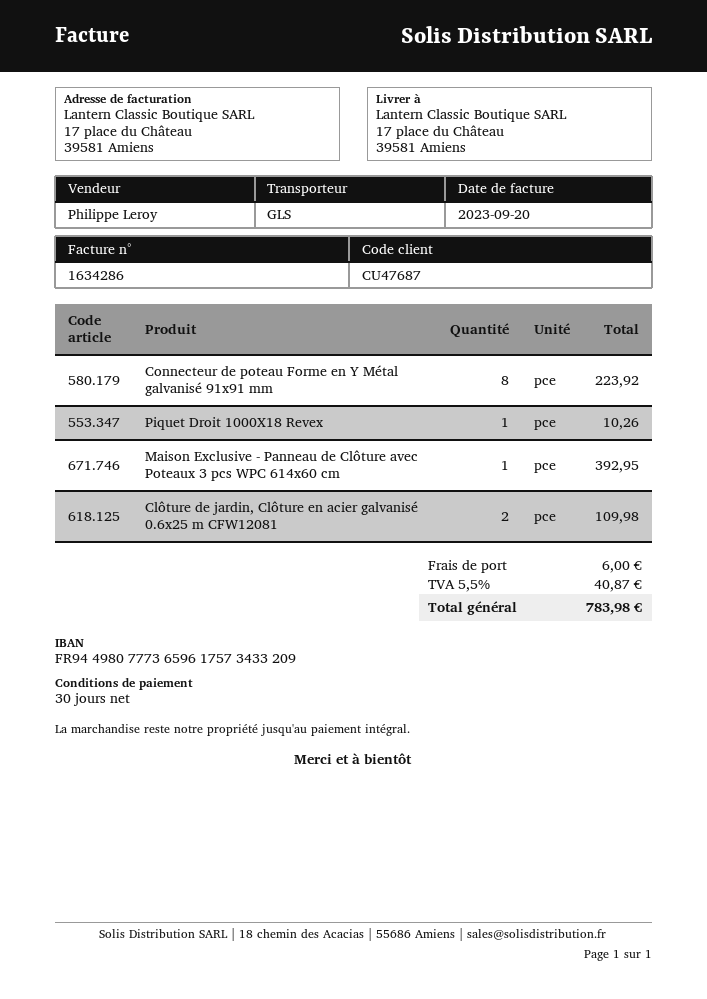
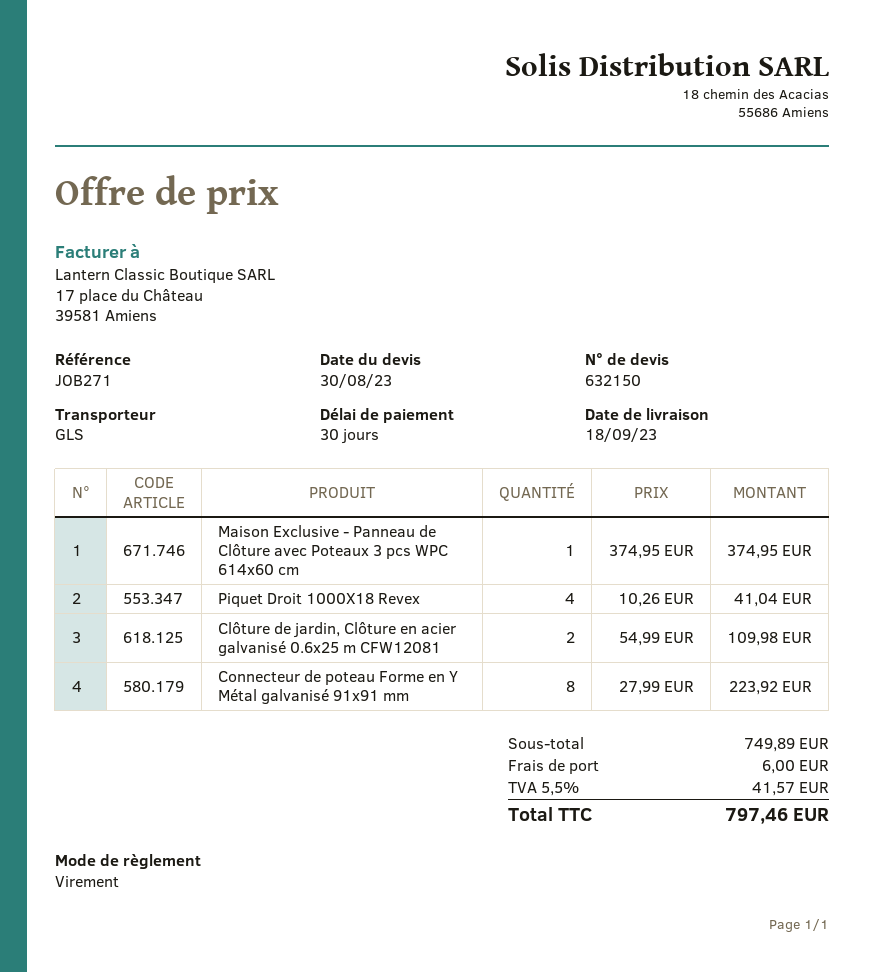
Piquet Droit 1000X18 Revex: 1 for 10.26 -> 4 for 41.04
Maison Exclusive - Panneau de Clôture avec Poteaux 3 pcs WPC 614x60 cm: 1 for 392.95 -> 1 for 374.95
tax: 5.5% = 40.87 -> 5.5% = 41.57
total: 783.98 -> 797.46

